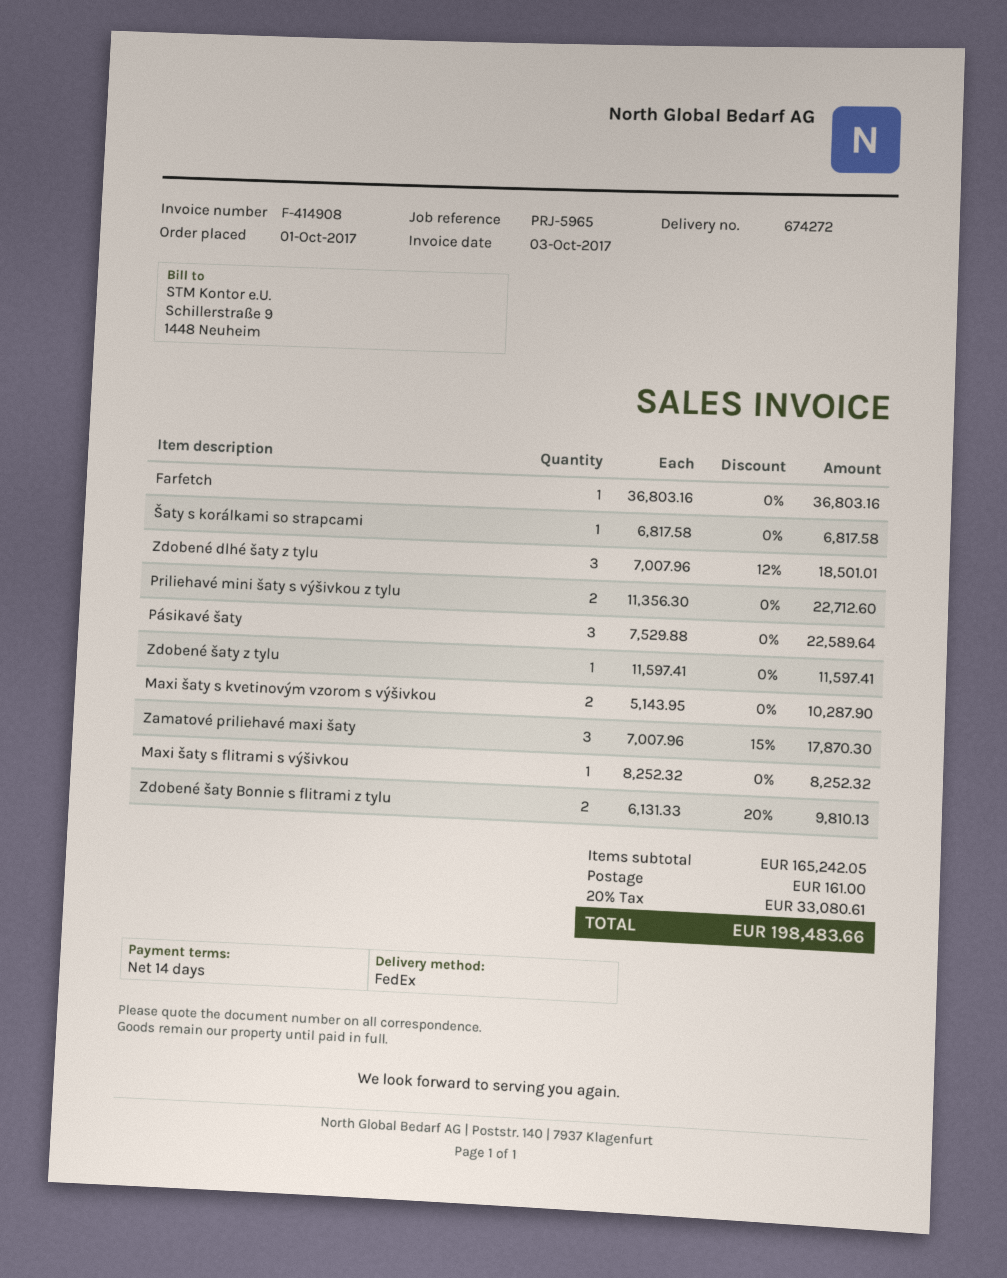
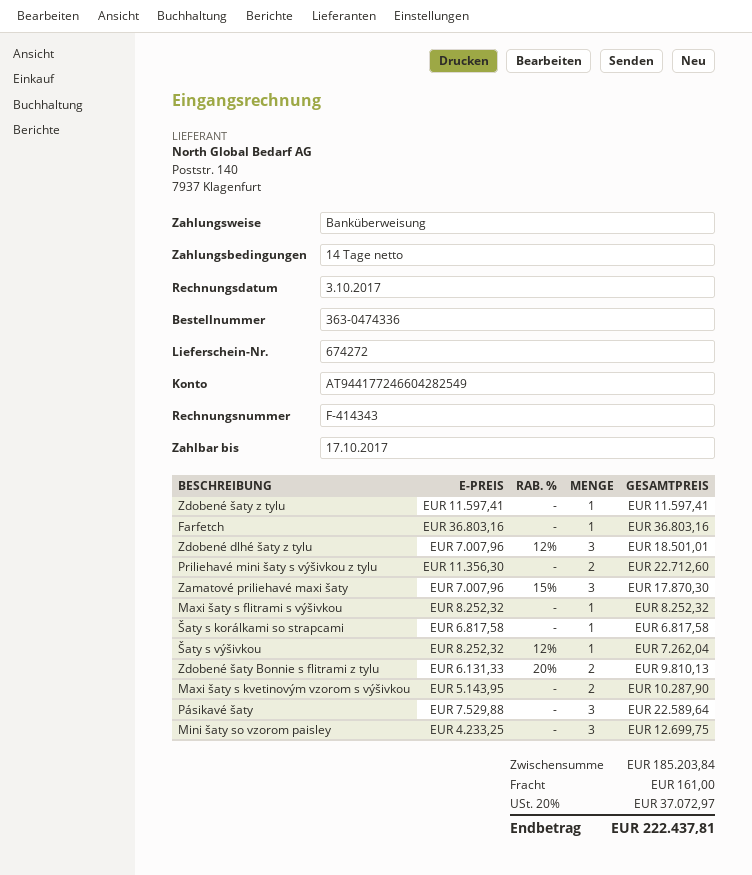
invoice number: F-414908 -> F-414343
Šaty s výšivkou: none -> 1 x 8252.32 - 12% = 7262.04
Mini šaty so vzorom paisley: none -> 3 x 4233.25 = 12699.75
subtotal: 165242.05 -> 185203.84
tax: 20% = 33080.61 -> 20% = 37072.97
total: 198483.66 -> 222437.81

